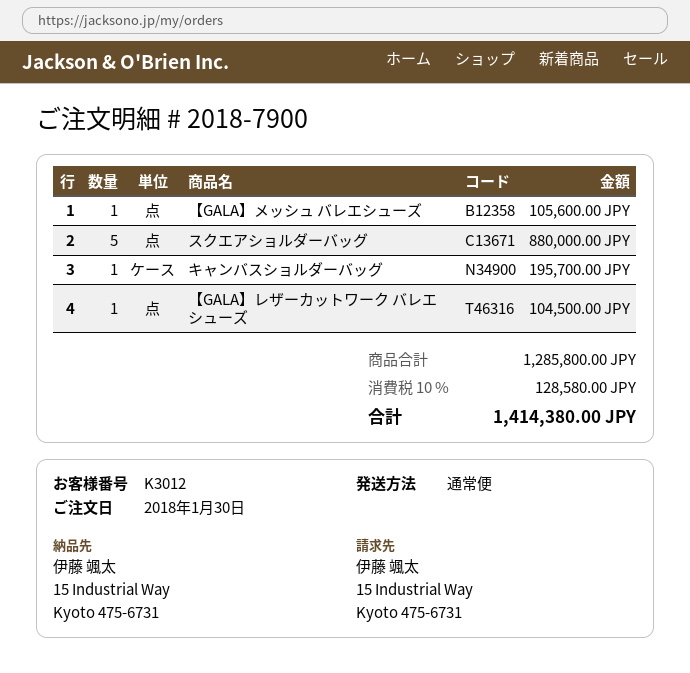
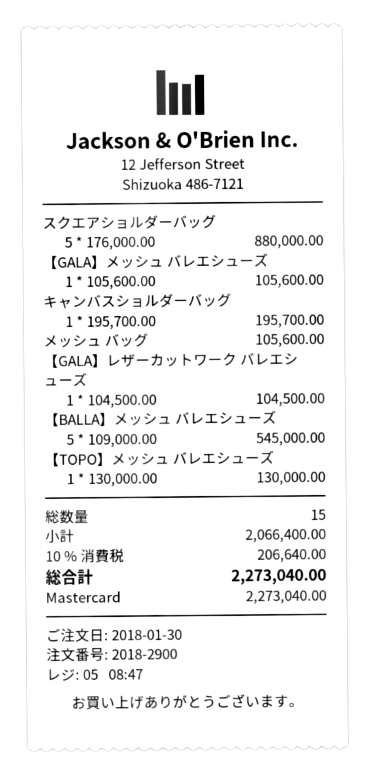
order number: 2018-7900 -> 2018-2900
メッシュ バッグ: none -> 1 for 105600.00
【BALLA】メッシュ バレエシューズ: none -> 5 for 545000.00
【TOPO】メッシュ バレエシューズ: none -> 1 for 130000.00
subtotal: 1285800.00 -> 2066400.00
tax: 10% = 128580.00 -> 10% = 206640.00
total: 1414380.00 -> 2273040.00

